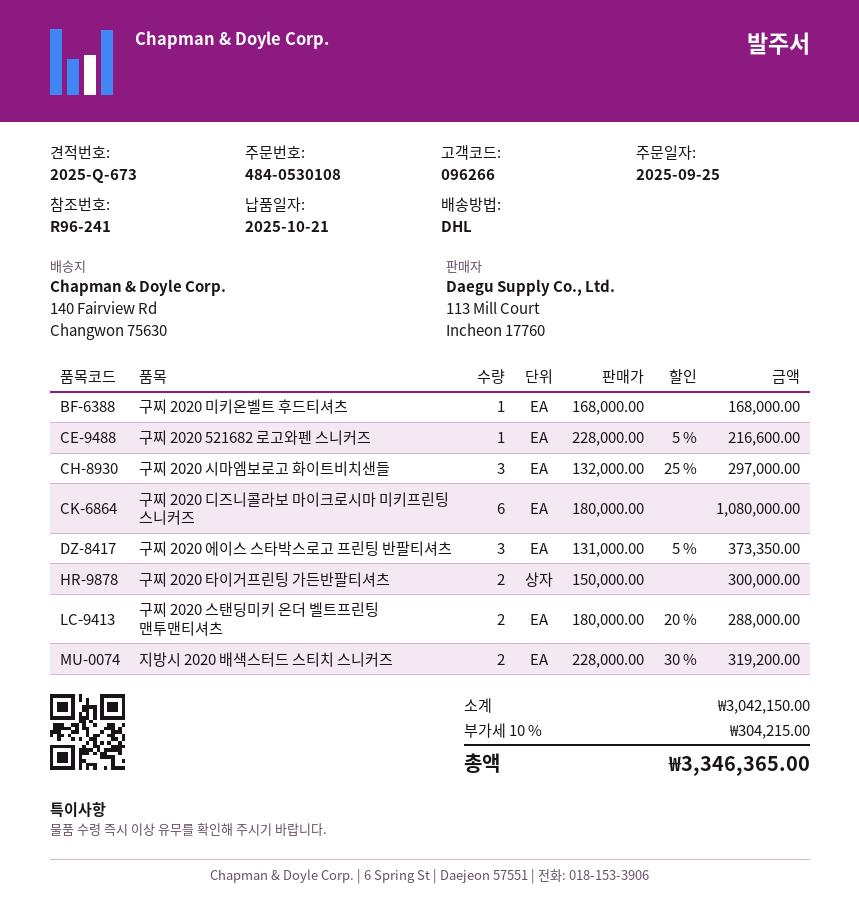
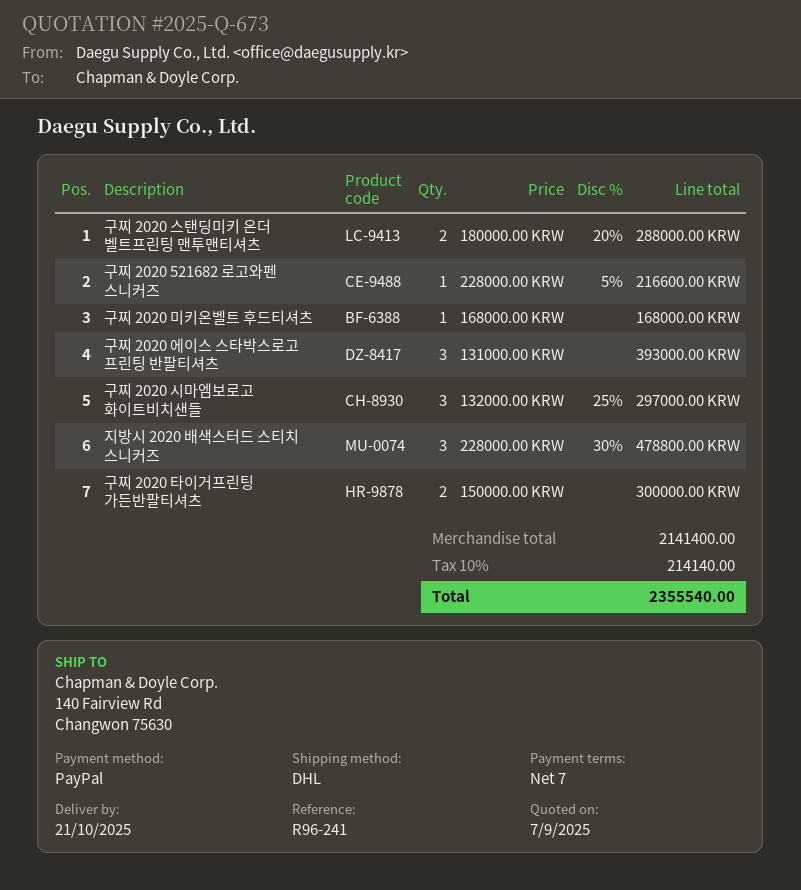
구찌 2020 디즈니콜라보 마이크로시마 미키프린팅 스니커즈: 6 x 180000.00 = 1080000.00 -> none
구찌 2020 에이스 스타박스로고 프린팅 반팔티셔츠: 3 x 131000.00 - 5% = 373350.00 -> 3 x 131000.00 = 393000.00
지방시 2020 배색스터드 스티치 스니커즈: 2 x 228000.00 - 30% = 319200.00 -> 3 x 228000.00 - 30% = 478800.00
subtotal: 3042150.00 -> 2141400.00
tax: 10% = 304215.00 -> 10% = 214140.00
total: 3346365.00 -> 2355540.00

